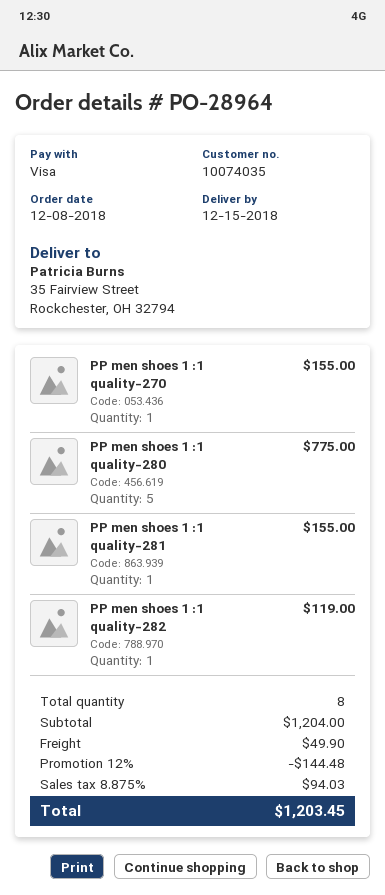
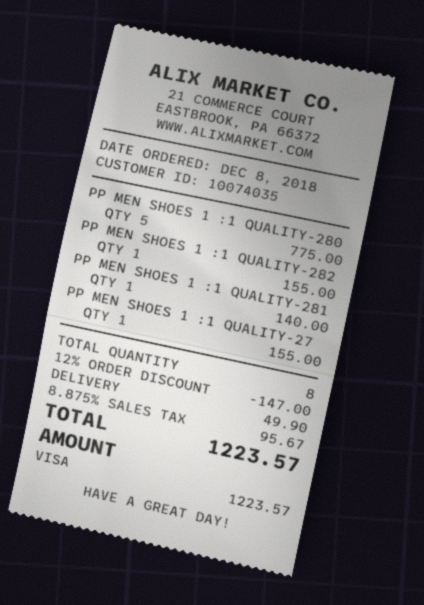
PP men shoes 1 :1 quality-281: 1 for 155.00 -> 1 for 140.00
PP men shoes 1 :1 quality-282: 1 for 119.00 -> 1 for 155.00
discount: 12% = 144.48 -> 12% = 147.00
tax: 8.875% = 94.03 -> 8.875% = 95.67
total: 1203.45 -> 1223.57

